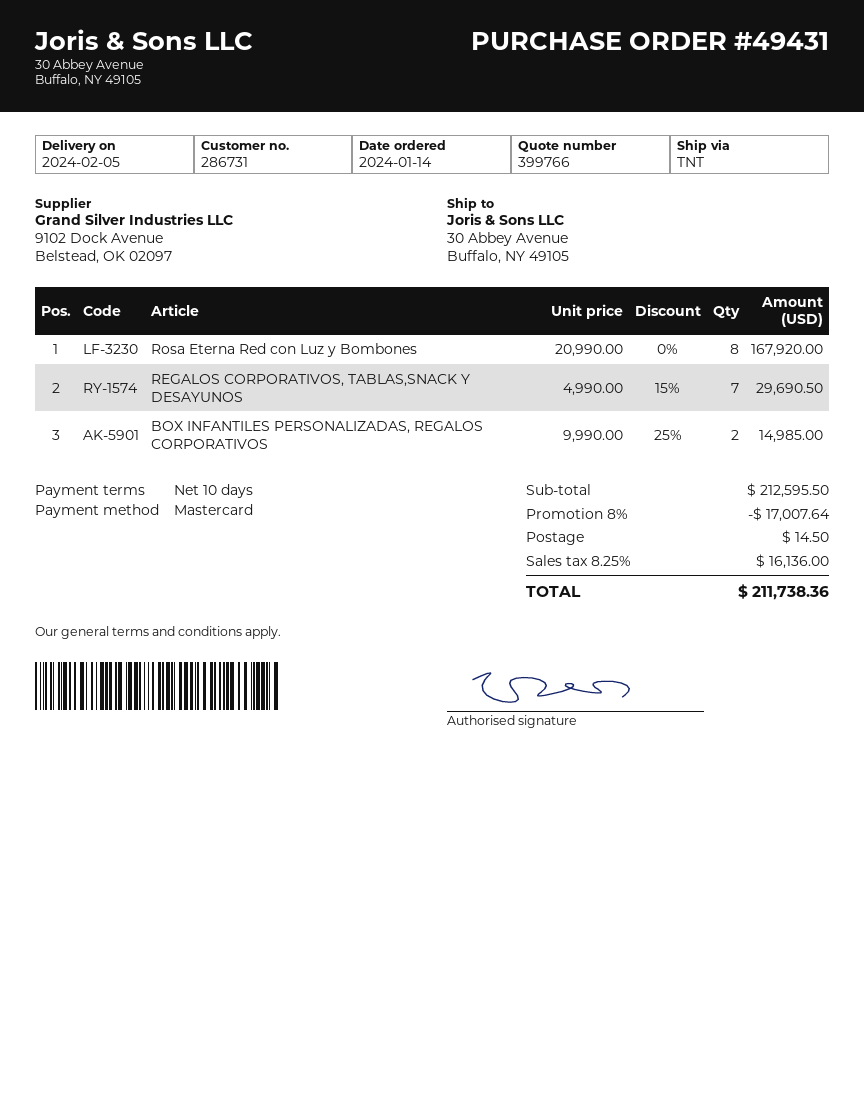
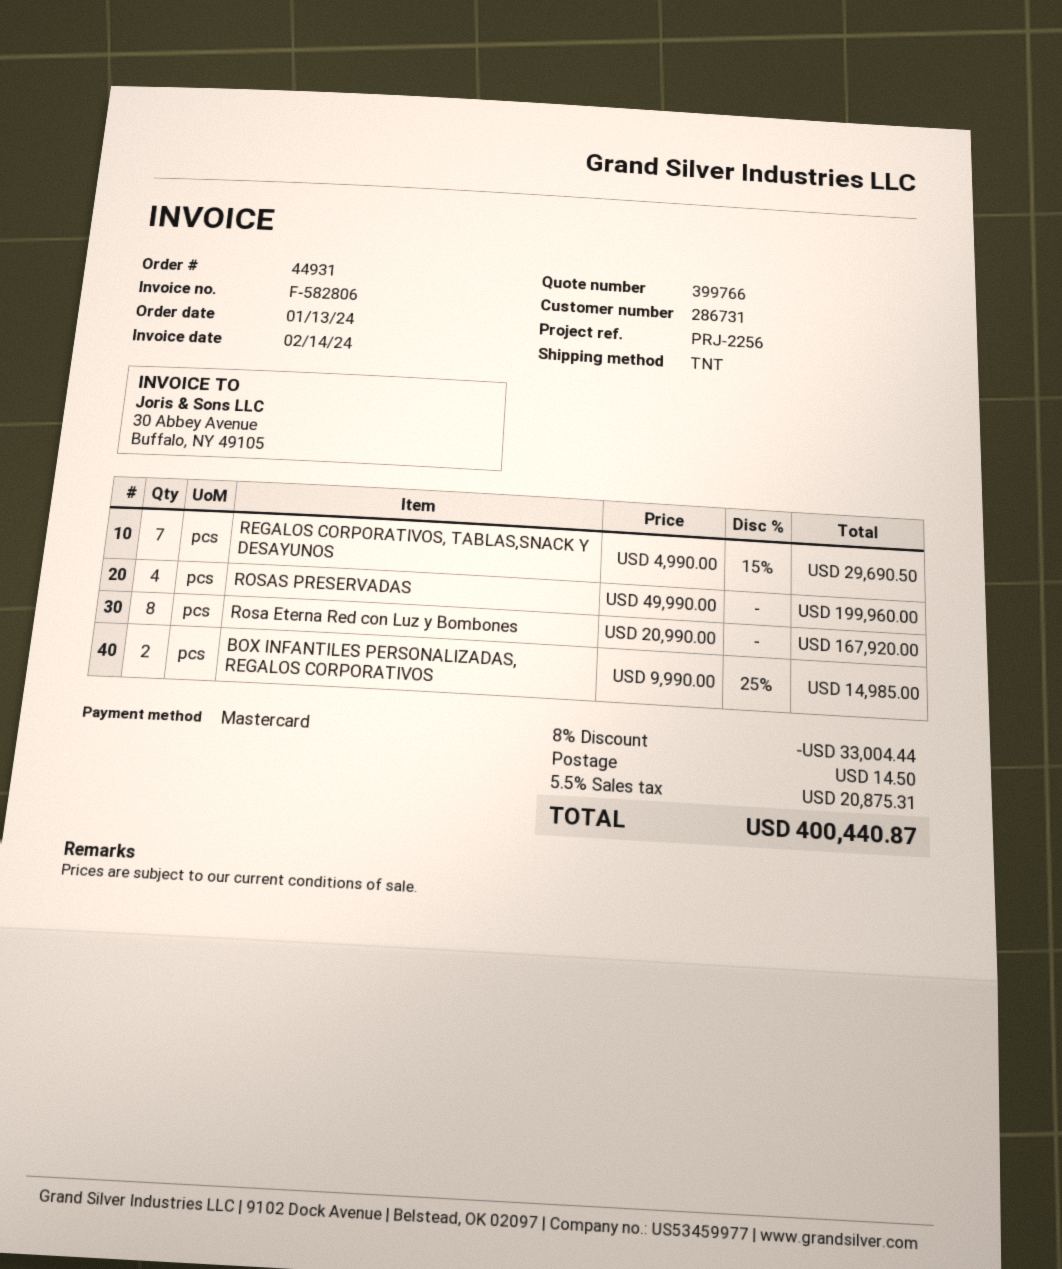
order number: 49431 -> 44931
order date: 2024-01-14 -> 2024-01-13
ROSAS PRESERVADAS: none -> 4 x 49990.00 = 199960.00
discount: 8% = 17007.64 -> 8% = 33004.44
tax: 8.25% = 16136.00 -> 5.5% = 20875.31
total: 211738.36 -> 400440.87

